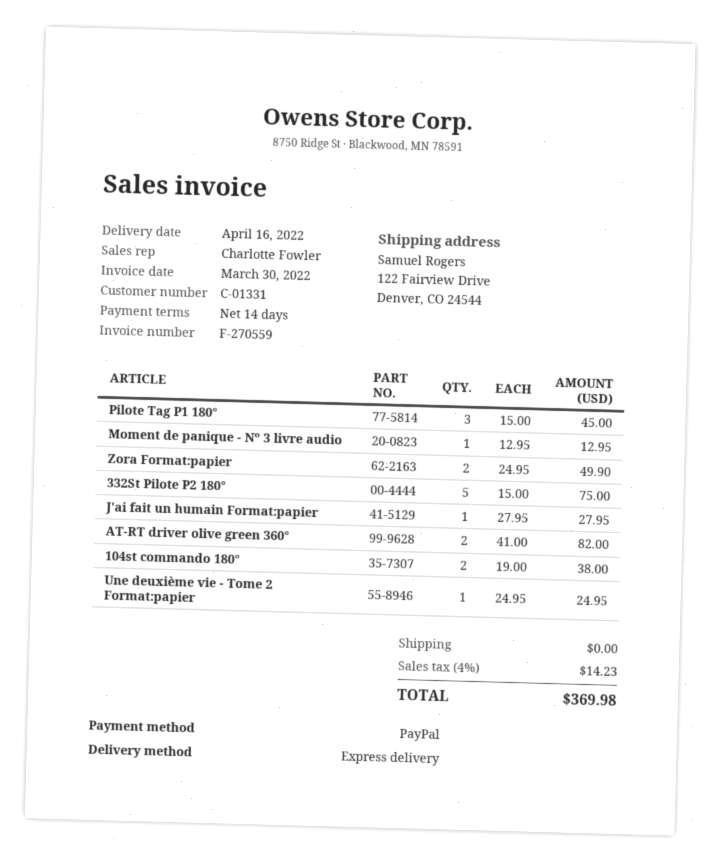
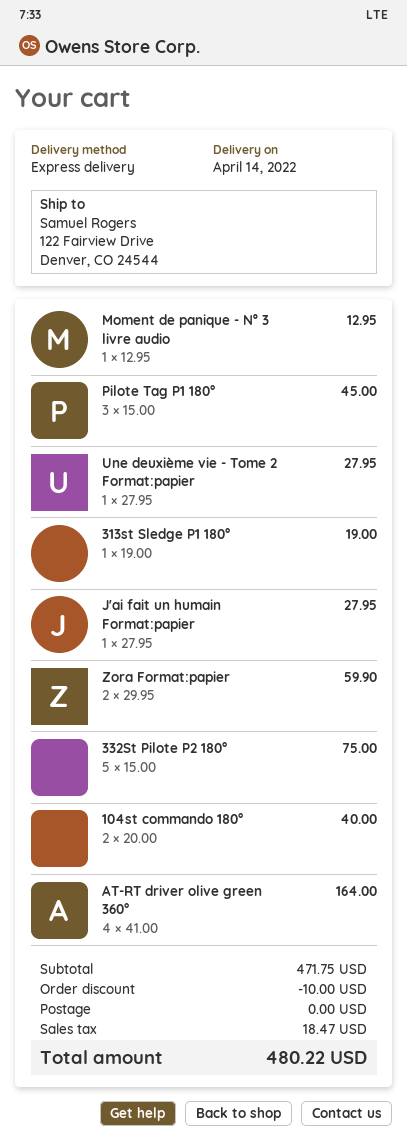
delivery date: 2022-04-16 -> 2022-04-14
Zora Format:papier: 2 x 24.95 = 49.90 -> 2 x 29.95 = 59.90
AT-RT driver olive green 360°: 2 x 41.00 = 82.00 -> 4 x 41.00 = 164.00
104st commando 180°: 2 x 19.00 = 38.00 -> 2 x 20.00 = 40.00
Une deuxième vie - Tome 2 Format:papier: 1 x 24.95 = 24.95 -> 1 x 27.95 = 27.95
313st Sledge P1 180°: none -> 1 x 19.00 = 19.00
discount: none -> 10.00
tax: 14.23 -> 18.47
total: 369.98 -> 480.22

